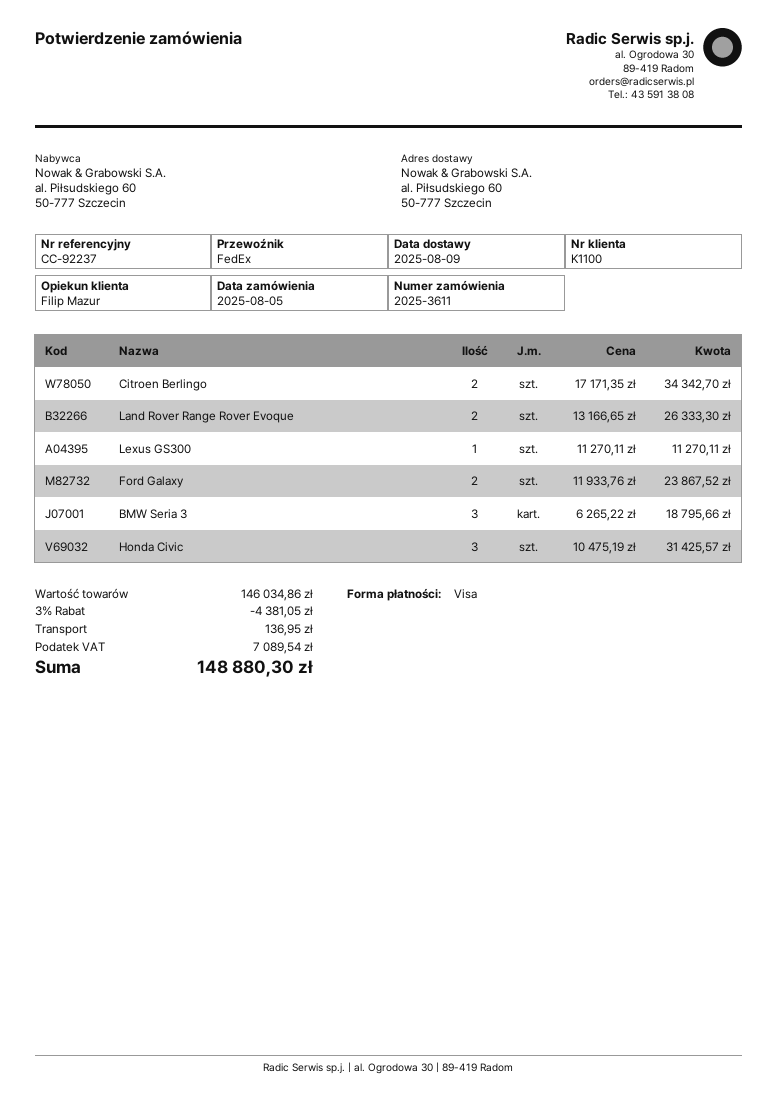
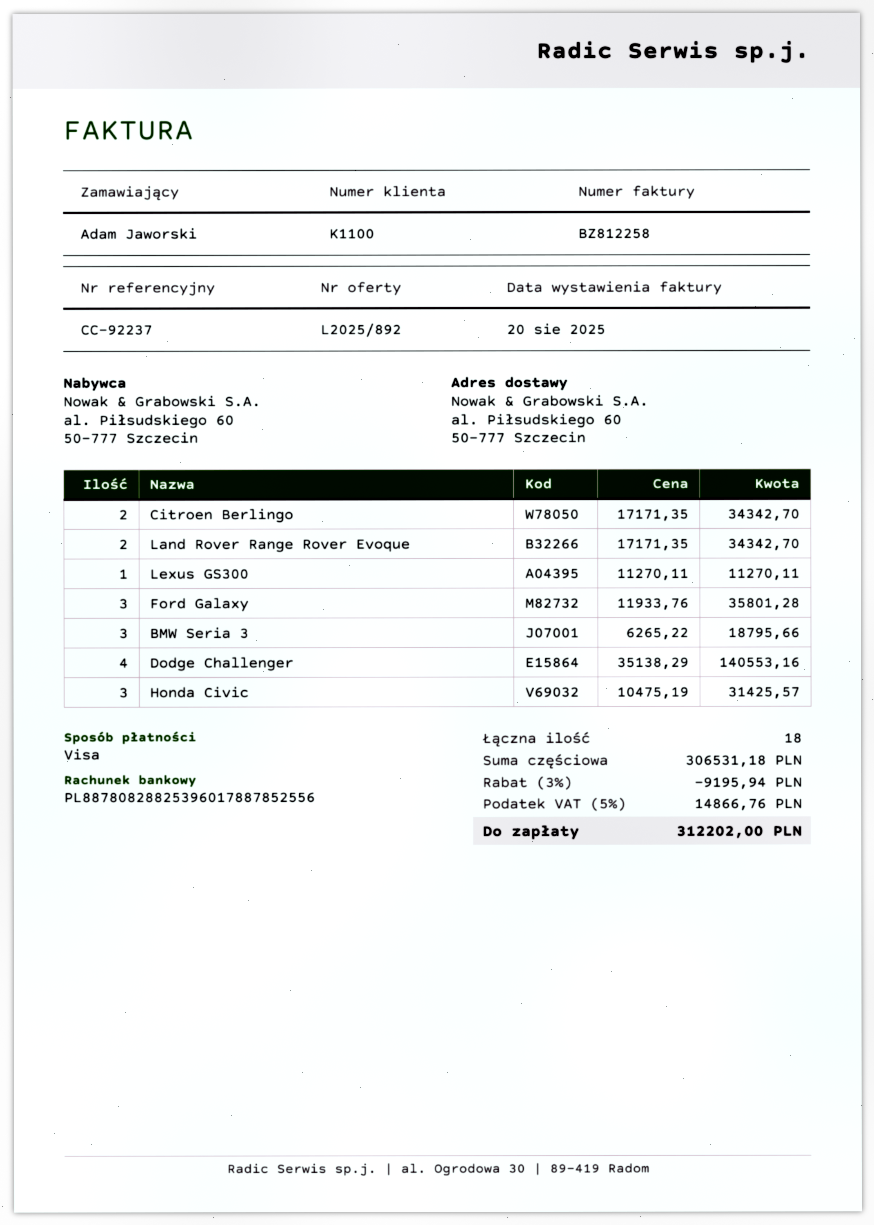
Land Rover Range Rover Evoque: 2 x 13166.65 = 26333.30 -> 2 x 17171.35 = 34342.70
Ford Galaxy: 2 x 11933.76 = 23867.52 -> 3 x 11933.76 = 35801.28
Dodge Challenger: none -> 4 x 35138.29 = 140553.16
subtotal: 146034.86 -> 306531.18
discount: 3% = 4381.05 -> 3% = 9195.94
shipping: 136.95 -> none
tax: 7089.54 -> 14866.76
total: 148880.30 -> 312202.00

